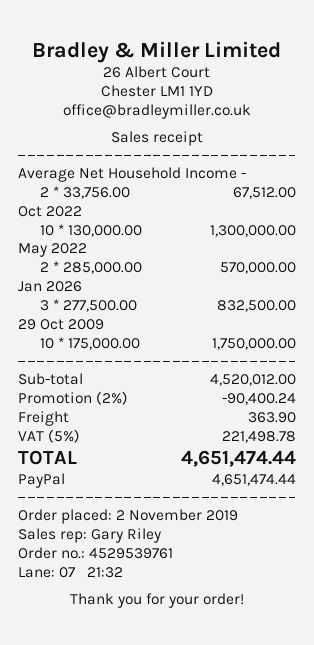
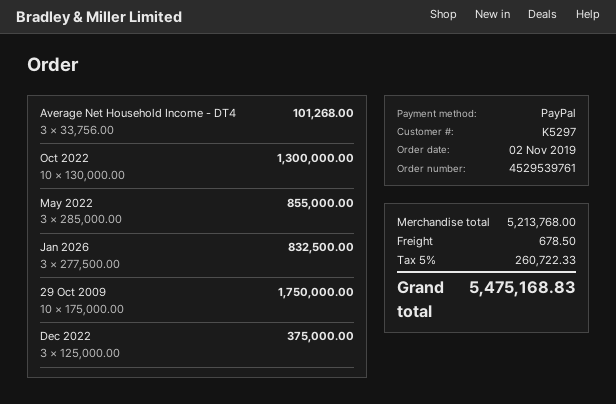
Average Net Household Income -: 2 x 33756.00 = 67512.00 -> 3 x 33756.00 = 101268.00
May 2022: 2 x 285000.00 = 570000.00 -> 3 x 285000.00 = 855000.00
Dec 2022: none -> 3 x 125000.00 = 375000.00
subtotal: 4520012.00 -> 5213768.00
discount: 2% = 90400.24 -> none
shipping: 363.90 -> 678.50
tax: 5% = 221498.78 -> 5% = 260722.33
total: 4651474.44 -> 5475168.83

